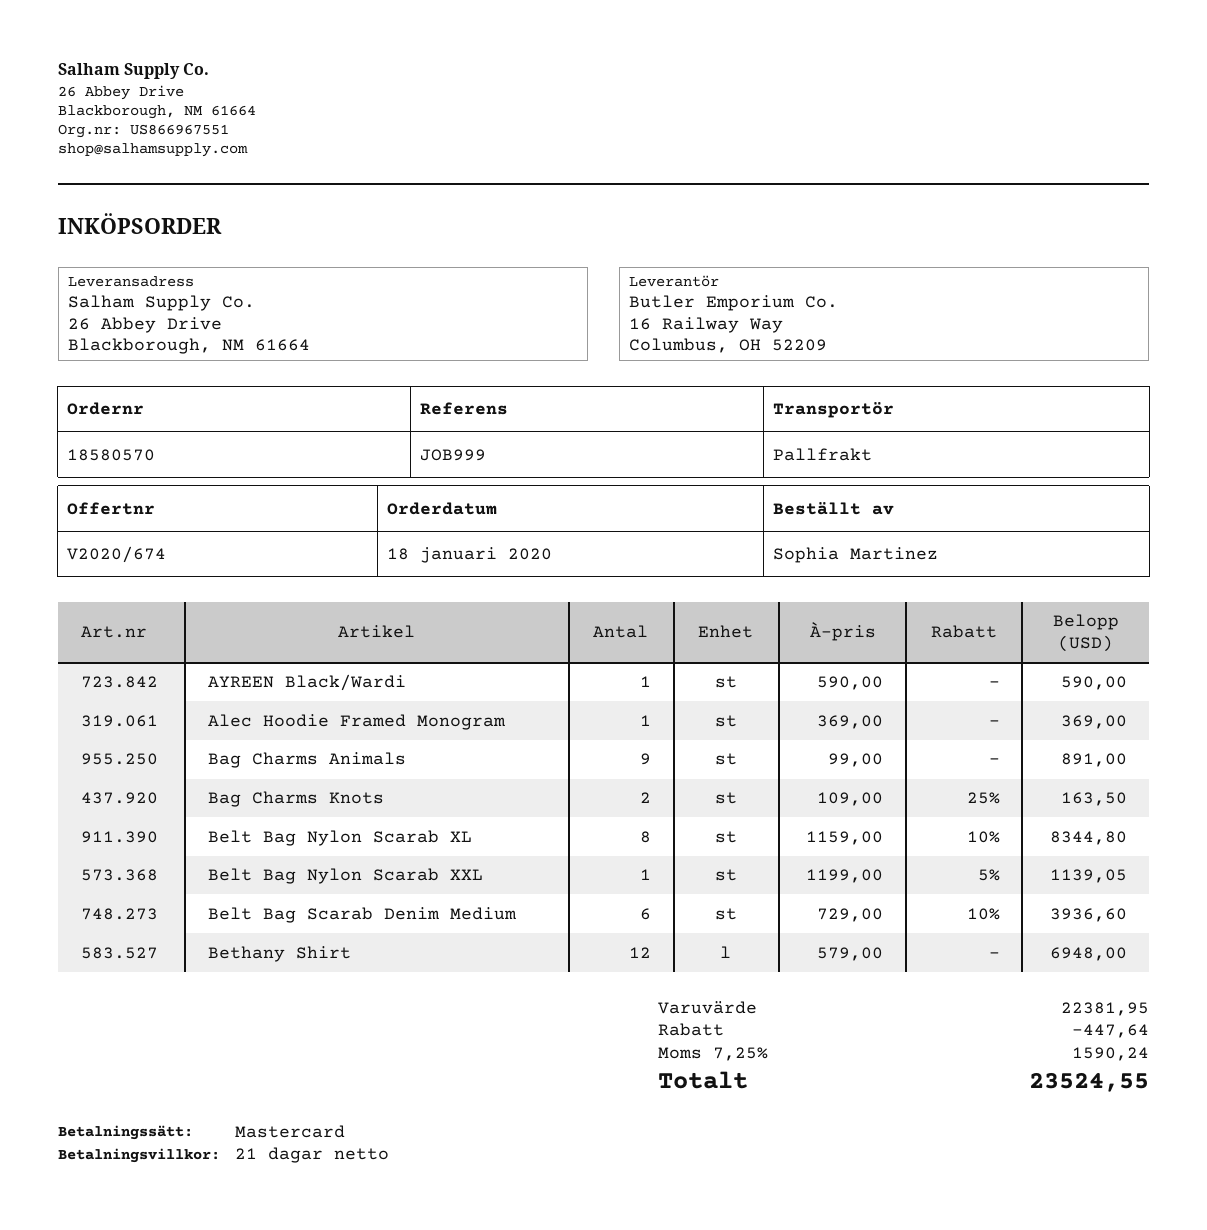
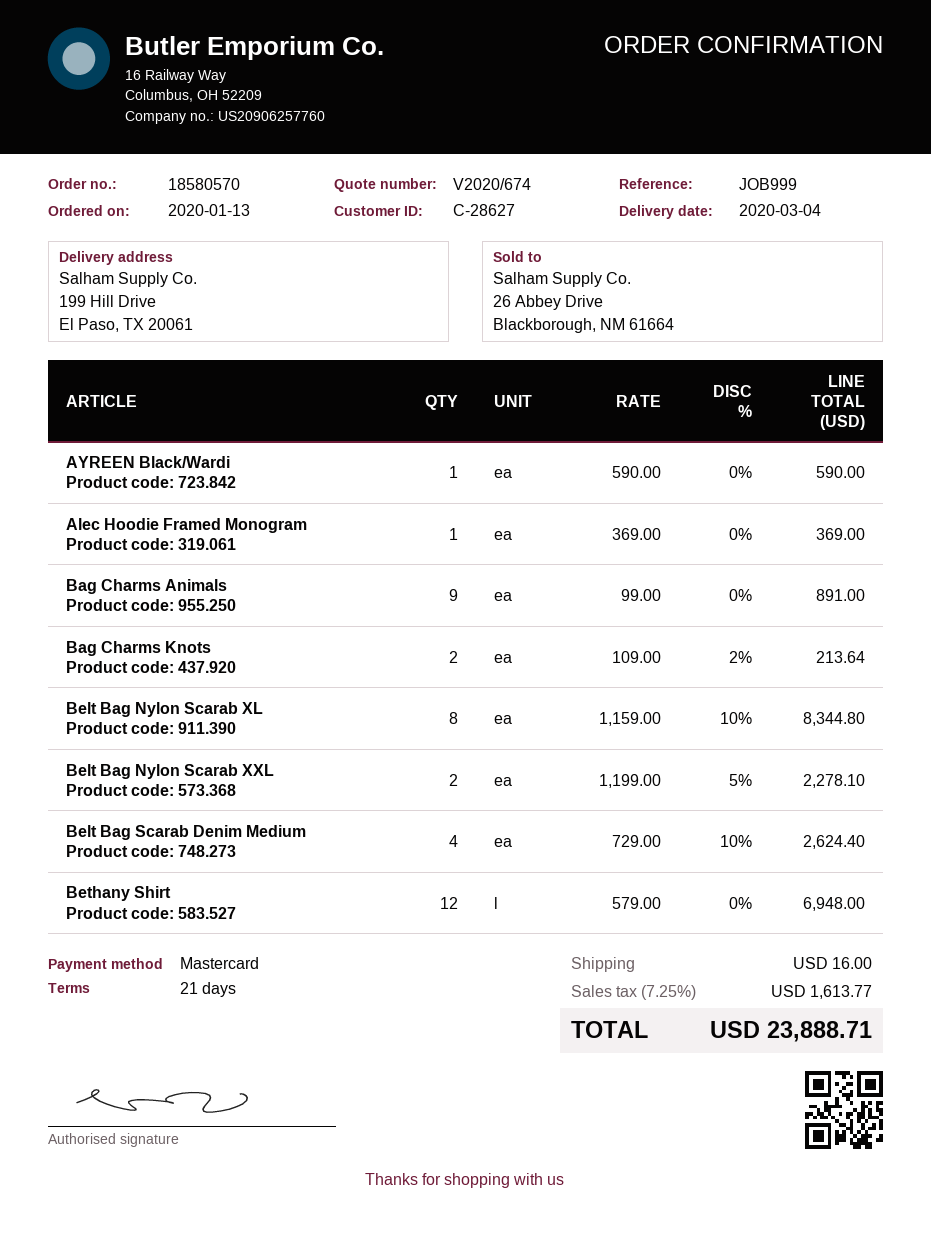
order date: 2020-01-18 -> 2020-01-13
ship to: 26 Abbey Drive, Blackborough, NM 61664 -> 199 Hill Drive, El Paso, TX 20061
Bag Charms Knots: 2 x 109.00 - 25% = 163.50 -> 2 x 109.00 - 2% = 213.64
Belt Bag Nylon Scarab XXL: 1 x 1199.00 - 5% = 1139.05 -> 2 x 1199.00 - 5% = 2278.10
Belt Bag Scarab Denim Medium: 6 x 729.00 - 10% = 3936.60 -> 4 x 729.00 - 10% = 2624.40
discount: 447.64 -> none
shipping: none -> 16.00
tax: 7.25% = 1590.24 -> 7.25% = 1613.77
total: 23524.55 -> 23888.71

